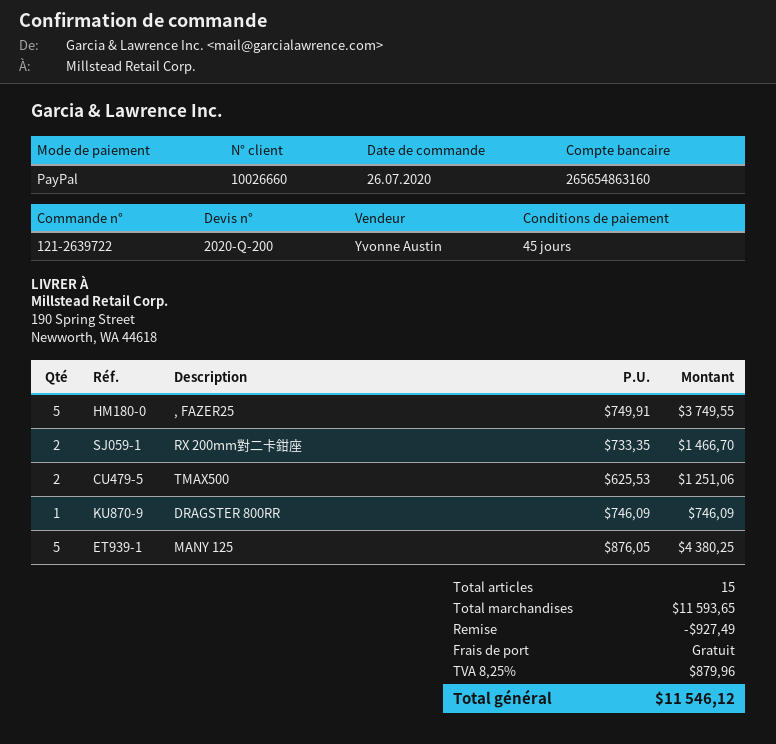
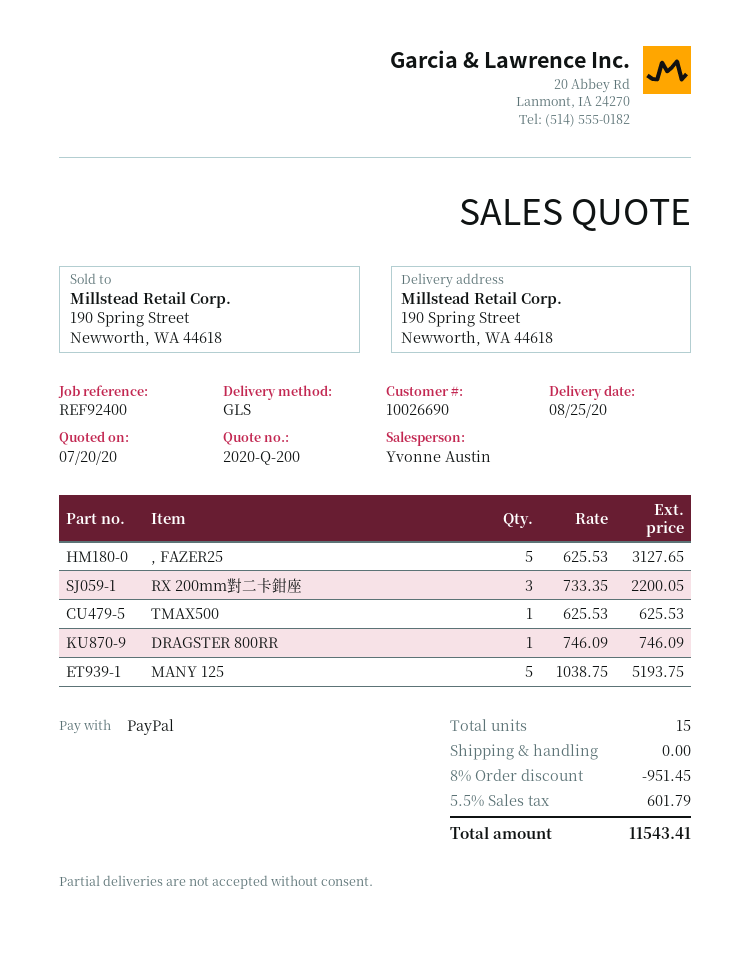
customer number: 10026660 -> 10026690
, FAZER25: 5 x 749.91 = 3749.55 -> 5 x 625.53 = 3127.65
RX 200mm對二卡鉗座: 2 x 733.35 = 1466.70 -> 3 x 733.35 = 2200.05
TMAX500: 2 x 625.53 = 1251.06 -> 1 x 625.53 = 625.53
MANY 125: 5 x 876.05 = 4380.25 -> 5 x 1038.75 = 5193.75
discount: 927.49 -> 951.45
tax: 8.25% = 879.96 -> 5.5% = 601.79
total: 11546.12 -> 11543.41

